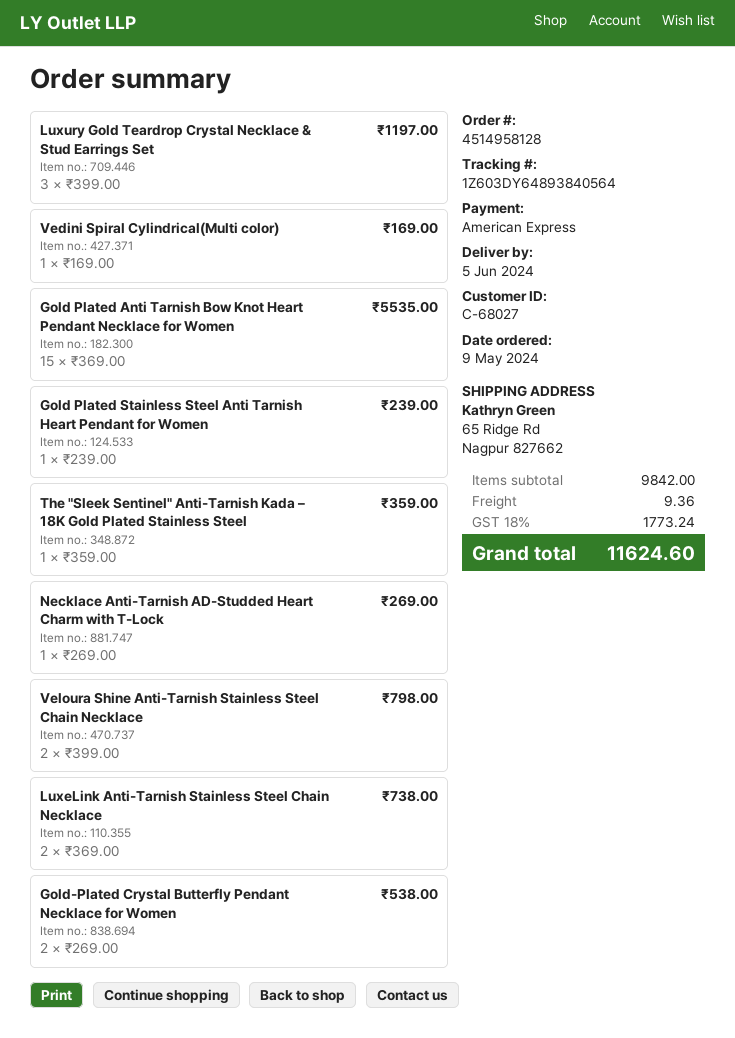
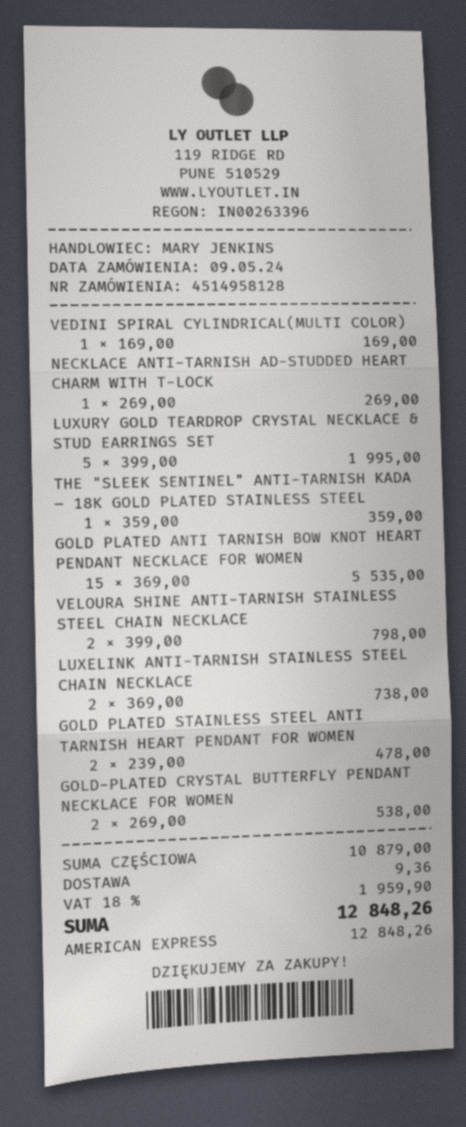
Luxury Gold Teardrop Crystal Necklace & Stud Earrings Set: 3 x 399.00 = 1197.00 -> 5 x 399.00 = 1995.00
Gold Plated Stainless Steel Anti Tarnish Heart Pendant for Women: 1 x 239.00 = 239.00 -> 2 x 239.00 = 478.00
subtotal: 9842.00 -> 10879.00
tax: 18% = 1773.24 -> 18% = 1959.90
total: 11624.60 -> 12848.26

